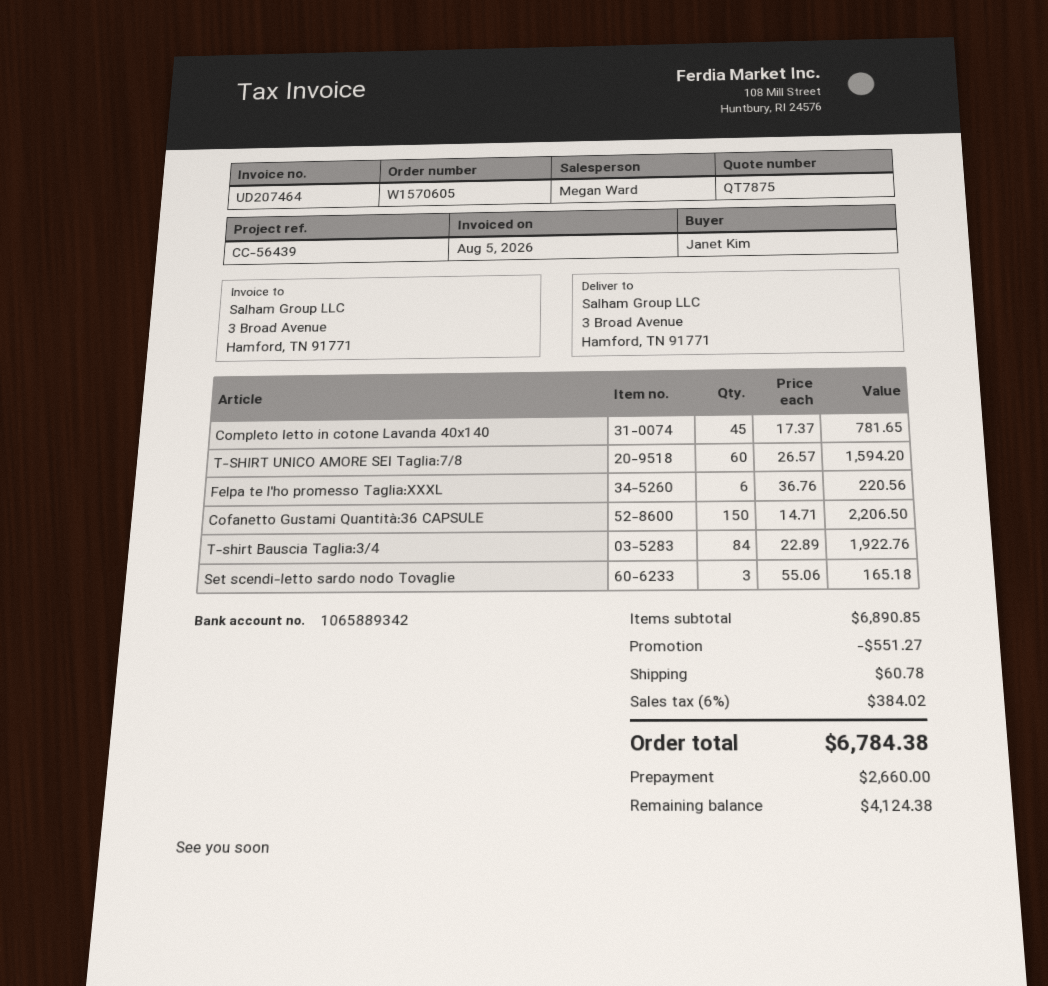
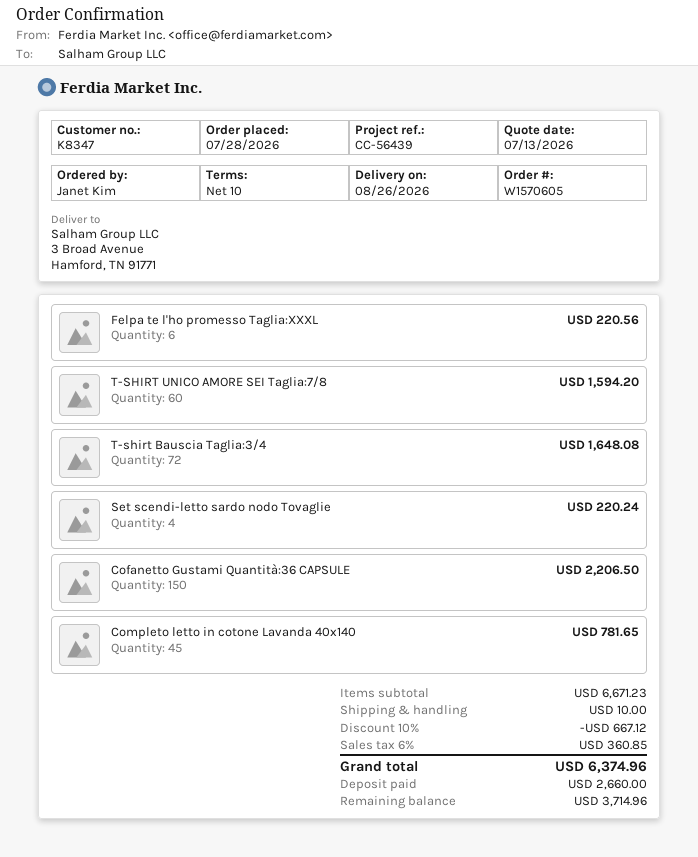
T-shirt Bauscia Taglia:3/4: 84 for 1922.76 -> 72 for 1648.08
Set scendi-letto sardo nodo Tovaglie: 3 for 165.18 -> 4 for 220.24
subtotal: 6890.85 -> 6671.23
discount: 551.27 -> 667.12
shipping: 60.78 -> 10.00
tax: 6% = 384.02 -> 6% = 360.85
total: 6784.38 -> 6374.96
balance: 4124.38 -> 3714.96

